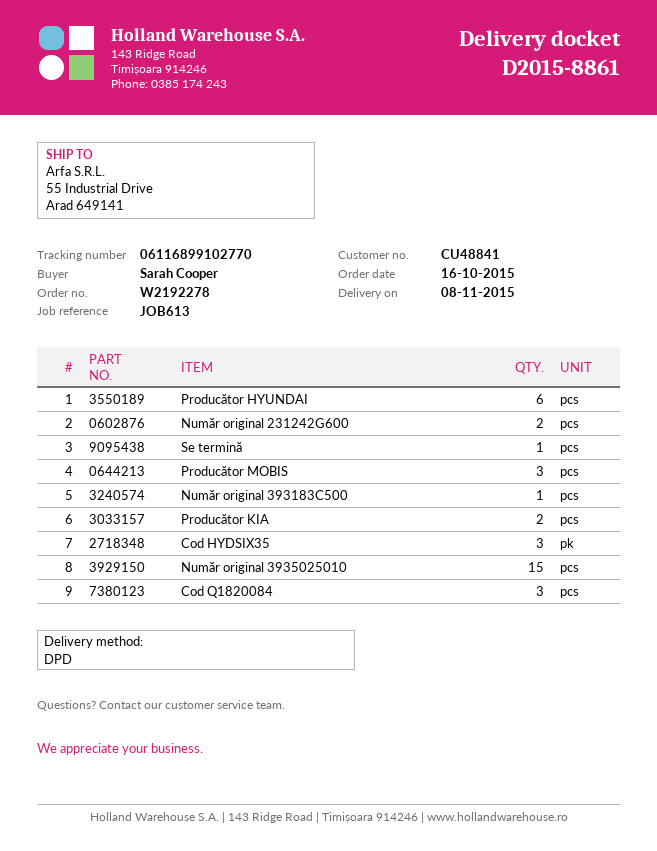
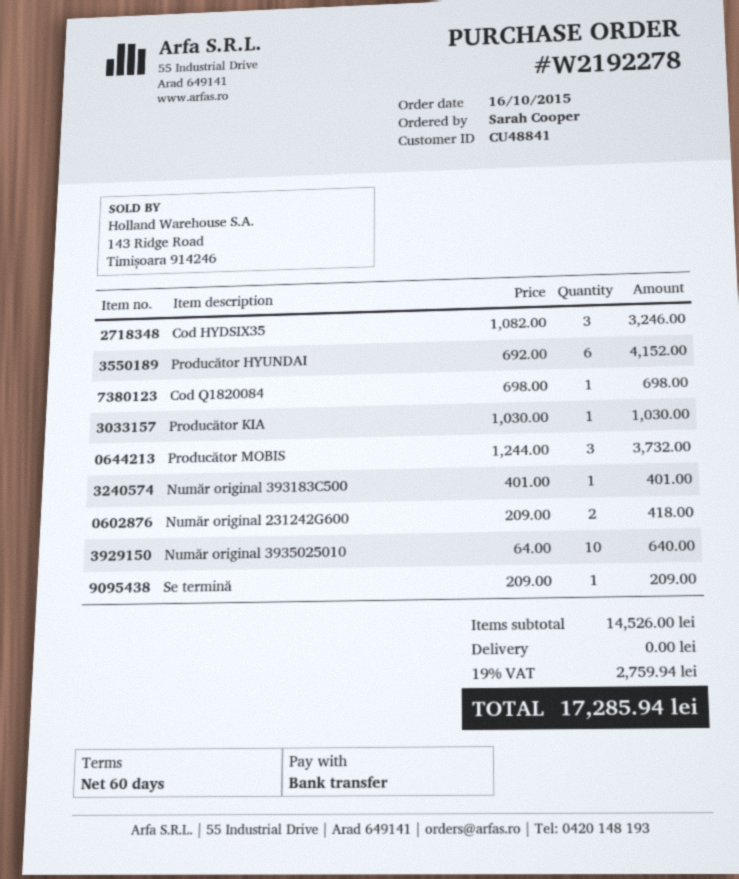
Producător KIA: 2 -> 1
Număr original 3935025010: 15 -> 10
Cod Q1820084: 3 -> 1

